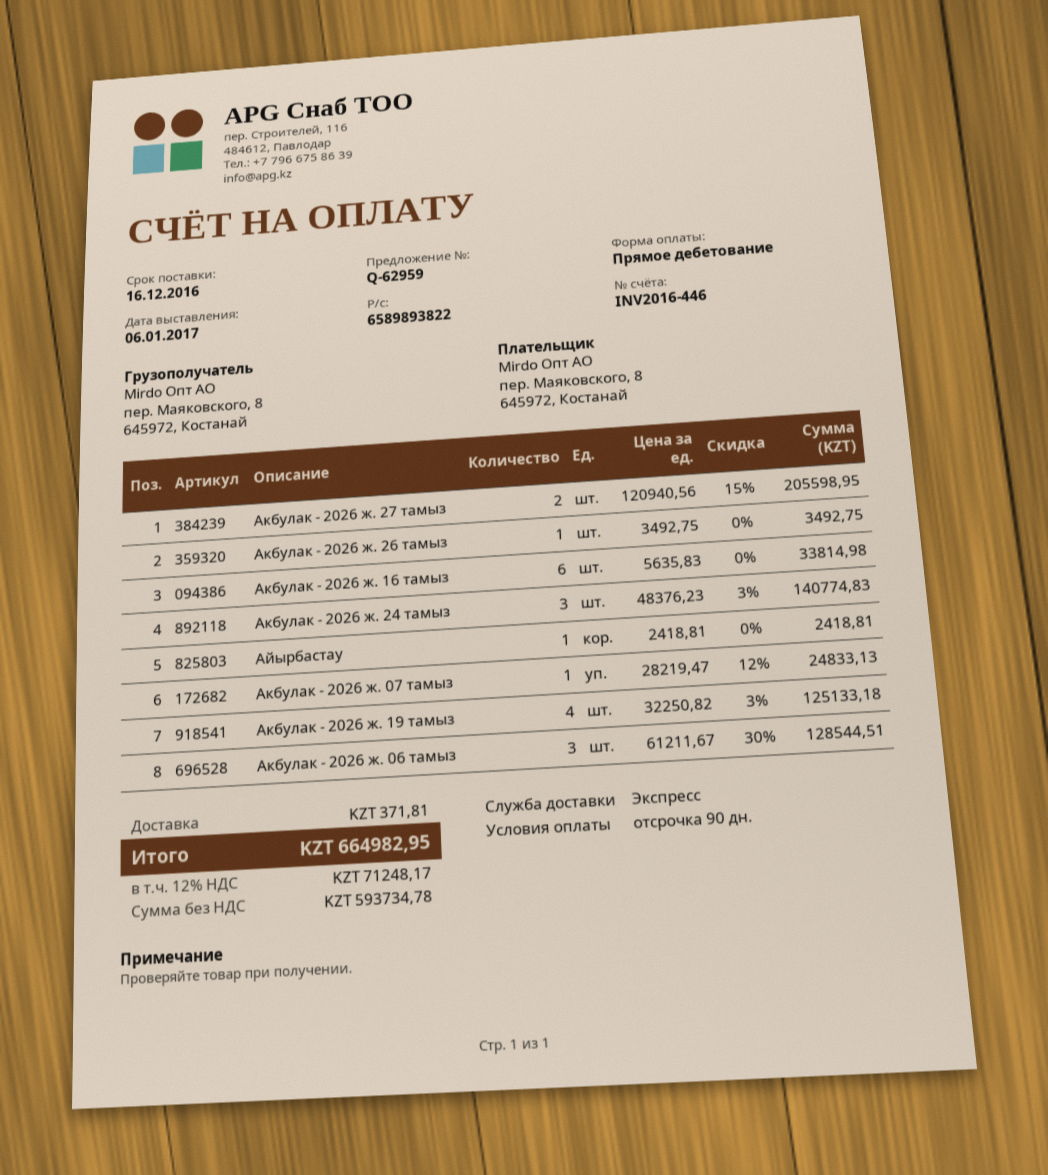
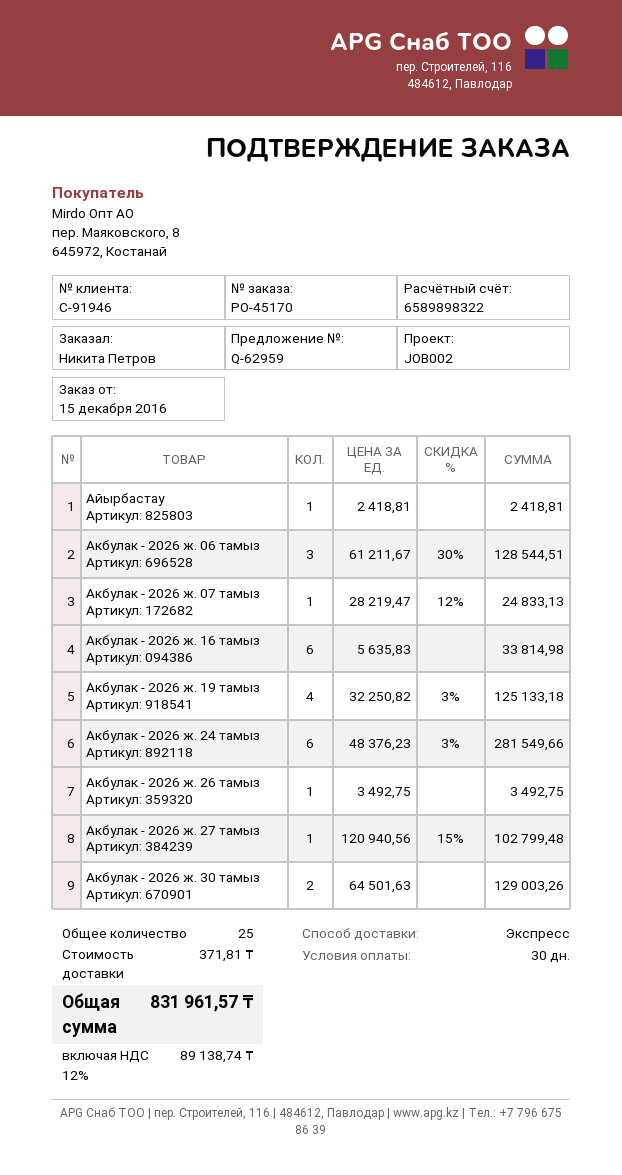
payment terms: 90 days -> 30 days
bank account: 6589893822 -> 6589898322
Акбулак - 2026 ж. 27 тамыз: 2 x 120940.56 - 15% = 205598.95 -> 1 x 120940.56 - 15% = 102799.48
Акбулак - 2026 ж. 24 тамыз: 3 x 48376.23 - 3% = 140774.83 -> 6 x 48376.23 - 3% = 281549.66
Акбулак - 2026 ж. 30 тамыз: none -> 2 x 64501.63 = 129003.26
tax: 12% = 71248.17 -> 12% = 89138.74
total: 664982.95 -> 831961.57

